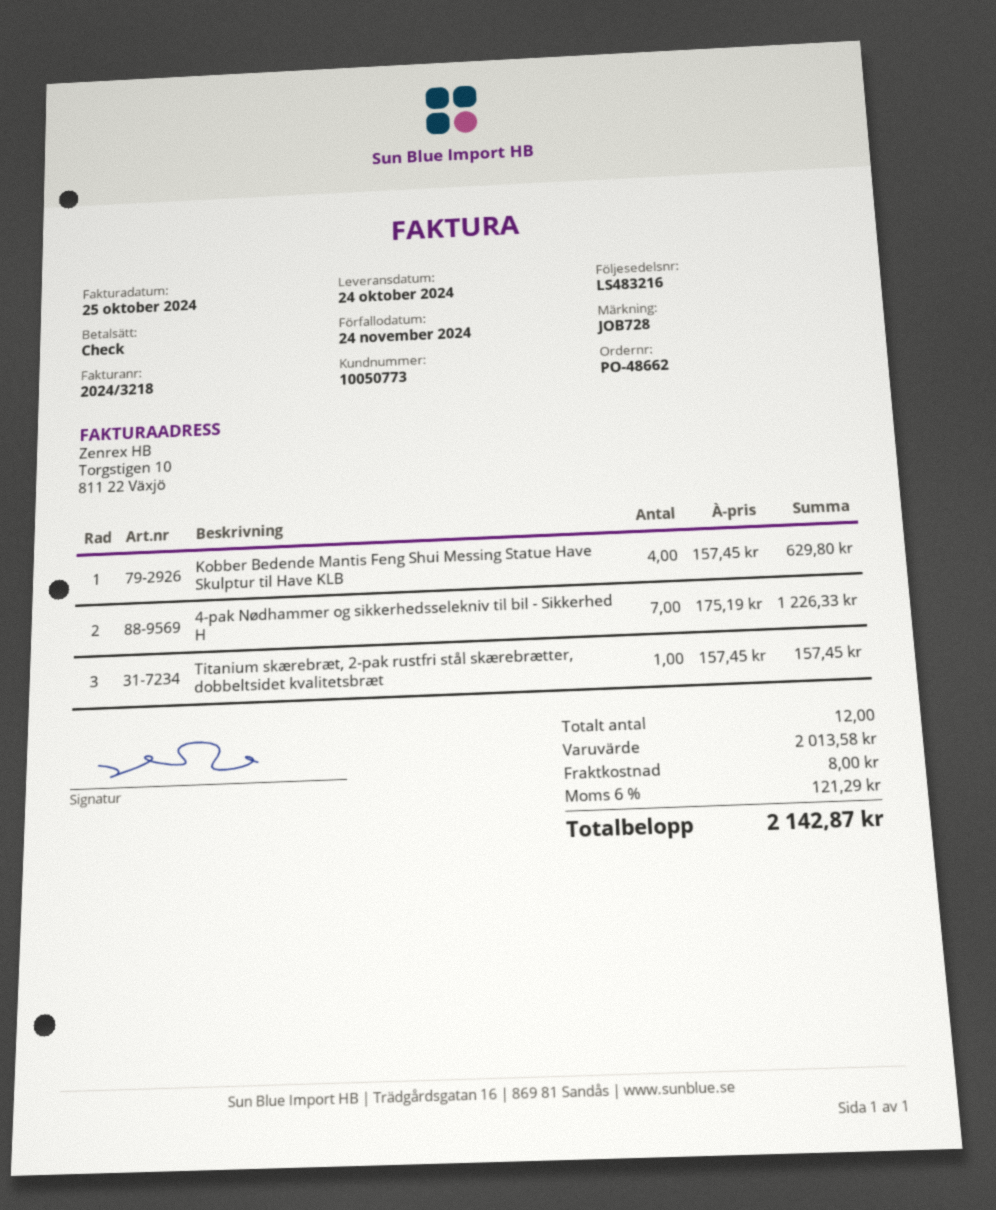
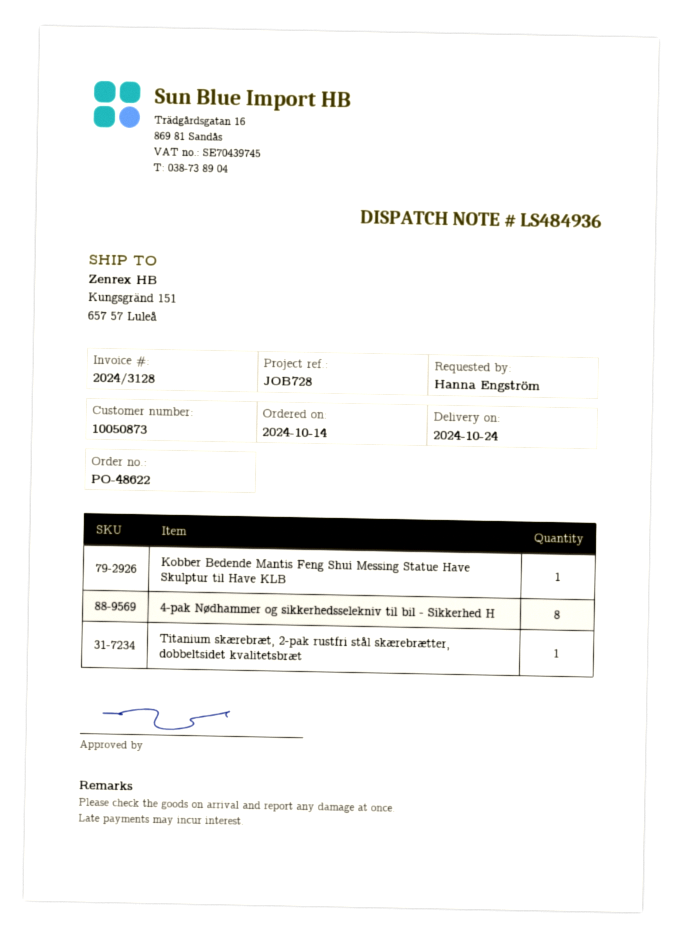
order number: PO-48662 -> PO-48622
delivery note number: LS483216 -> LS484936
invoice number: 2024/3218 -> 2024/3128
customer number: 10050773 -> 10050873
Kobber Bedende Mantis Feng Shui Messing Statue Have Skulptur til Have KLB: 4 -> 1
4-pak Nødhammer og sikkerhedsselekniv til bil - Sikkerhed H: 7 -> 8

